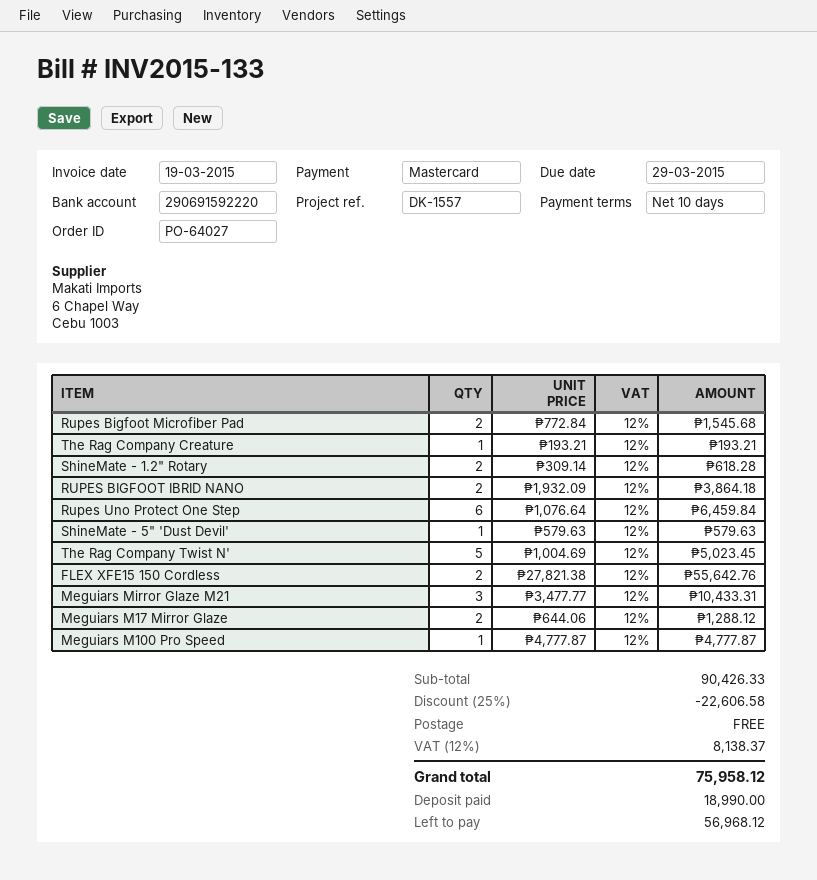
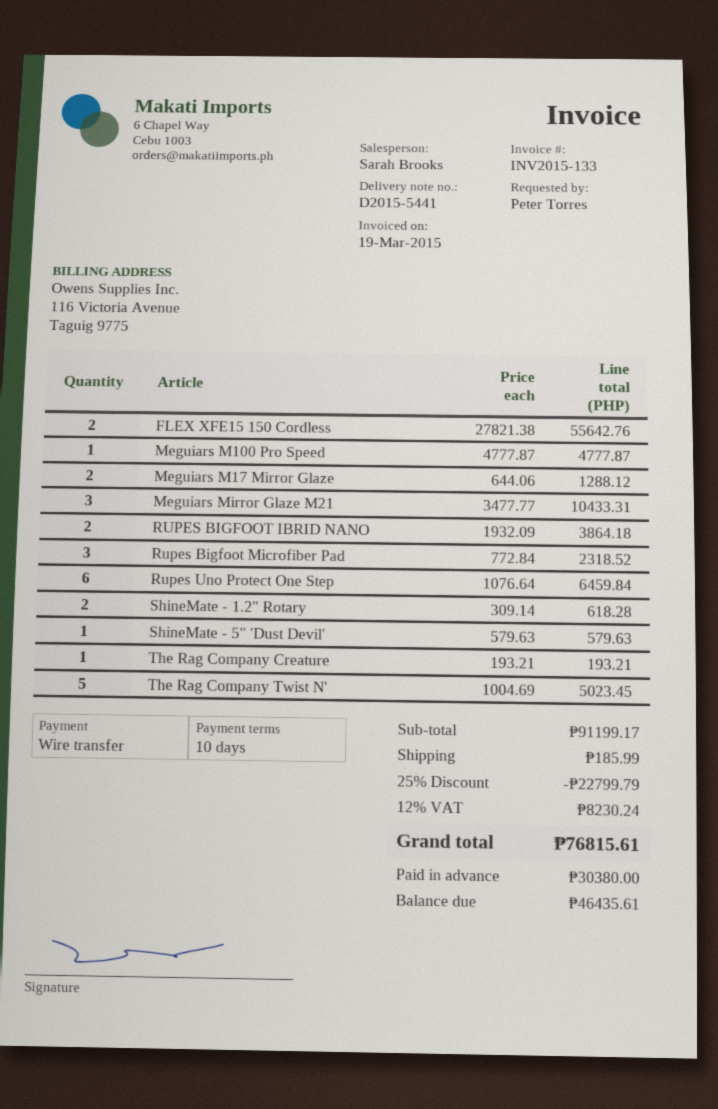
payment method: Mastercard -> bank transfer
Rupes Bigfoot Microfiber Pad: 2 x 772.84 = 1545.68 -> 3 x 772.84 = 2318.52
subtotal: 90426.33 -> 91199.17
discount: 25% = 22606.58 -> 25% = 22799.79
shipping: 0.00 -> 185.99
tax: 12% = 8138.37 -> 12% = 8230.24
total: 75958.12 -> 76815.61
deposit: 18990.00 -> 30380.00
balance: 56968.12 -> 46435.61

